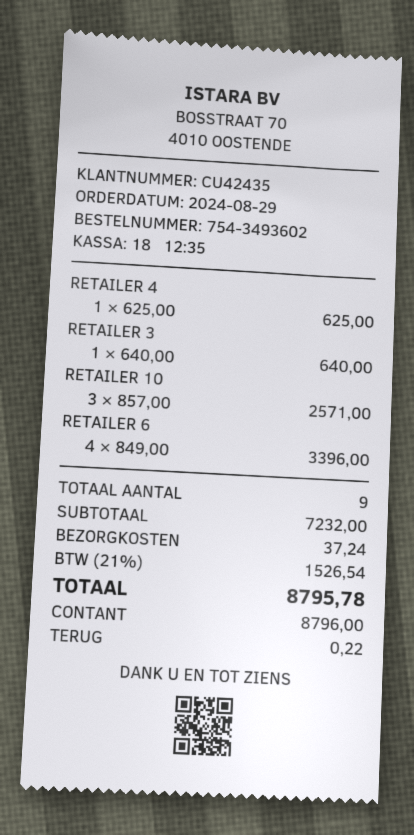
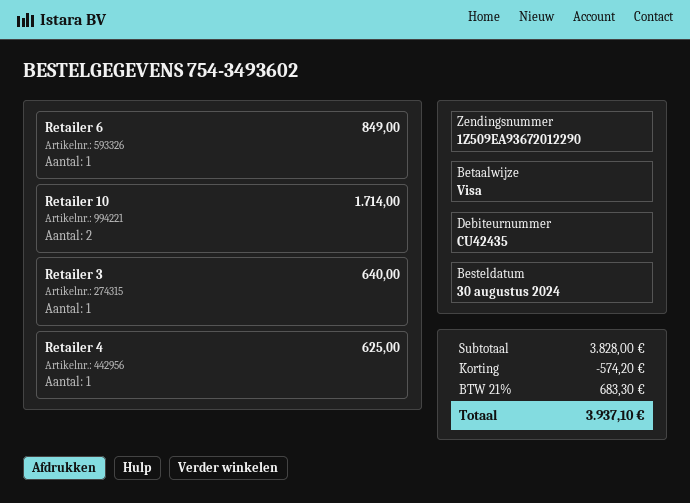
order date: 2024-08-29 -> 2024-08-30
payment method: cash -> Visa
RETAILER 10: 3 for 2571.00 -> 2 for 1714.00
RETAILER 6: 4 for 3396.00 -> 1 for 849.00
subtotal: 7232.00 -> 3828.00
discount: none -> 574.20
shipping: 37.24 -> none
tax: 21% = 1526.54 -> 21% = 683.30
total: 8795.78 -> 3937.10

